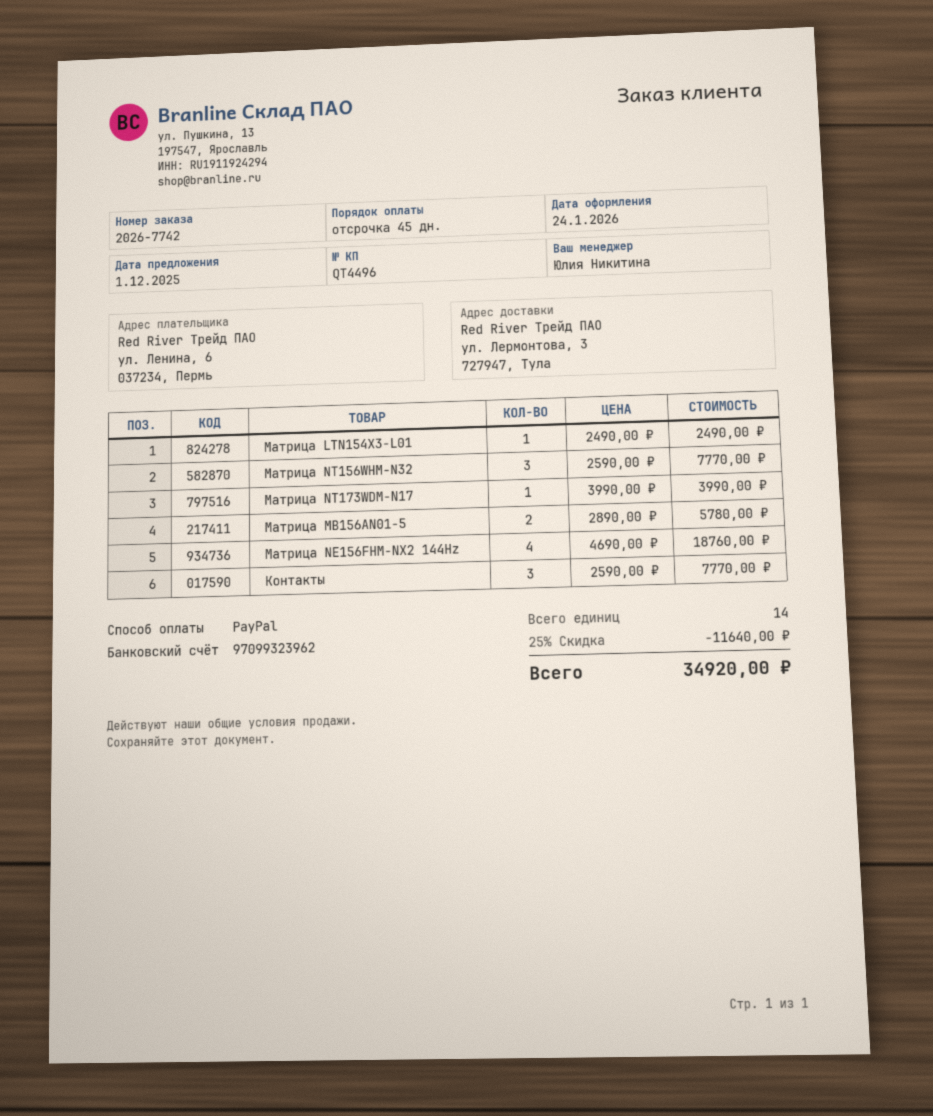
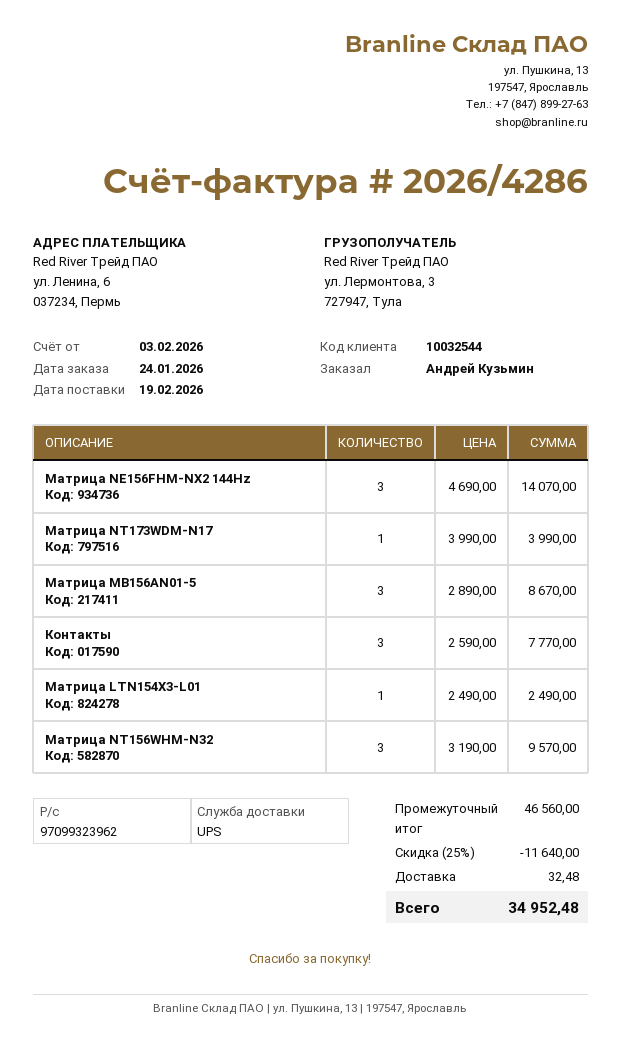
Матрица NT156WHM-N32: 3 x 2590.00 = 7770.00 -> 3 x 3190.00 = 9570.00
Матрица MB156AN01-5: 2 x 2890.00 = 5780.00 -> 3 x 2890.00 = 8670.00
Матрица NE156FHM-NX2 144Hz: 4 x 4690.00 = 18760.00 -> 3 x 4690.00 = 14070.00
shipping: none -> 32.48
total: 34920.00 -> 34952.48

